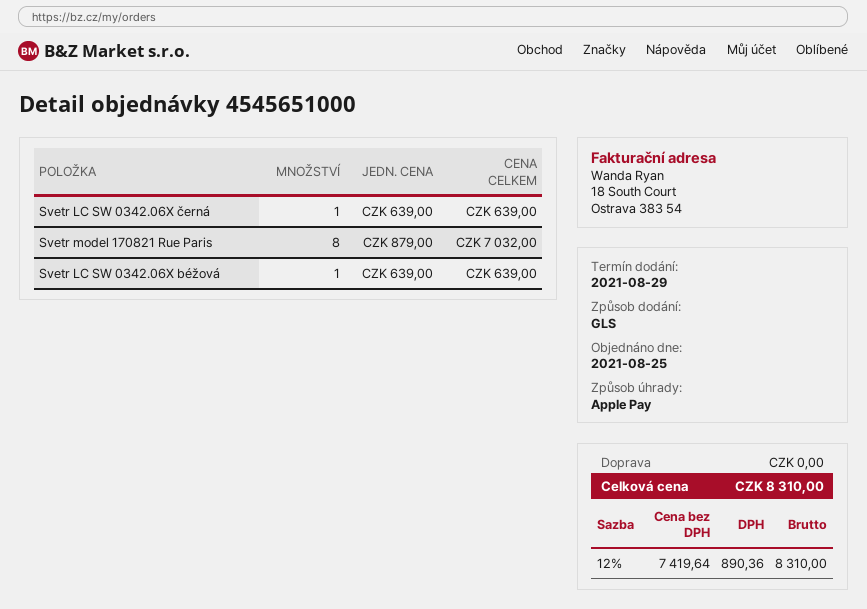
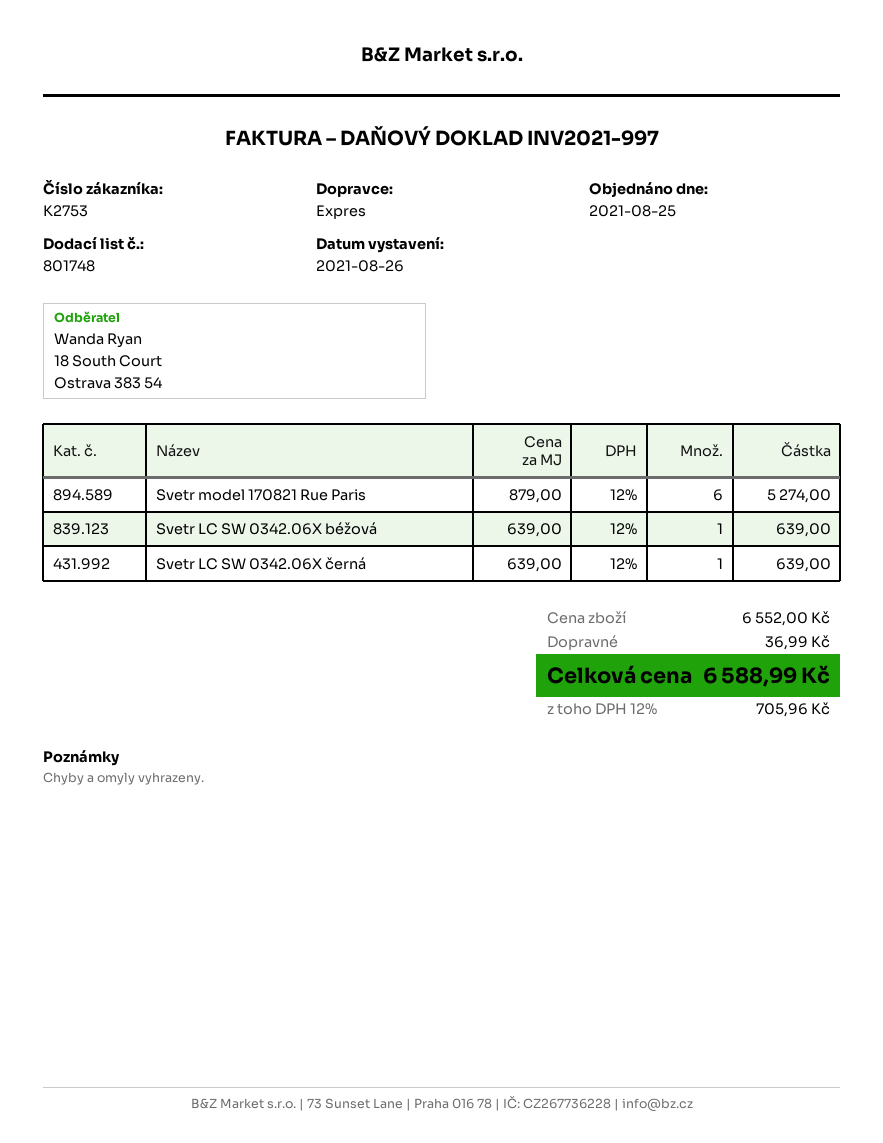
shipping method: GLS -> express
Svetr model 170821 Rue Paris: 8 x 879.00 = 7032.00 -> 6 x 879.00 = 5274.00
shipping: 0.00 -> 36.99
tax: 12% = 890.36 -> 12% = 705.96
total: 8310.00 -> 6588.99

